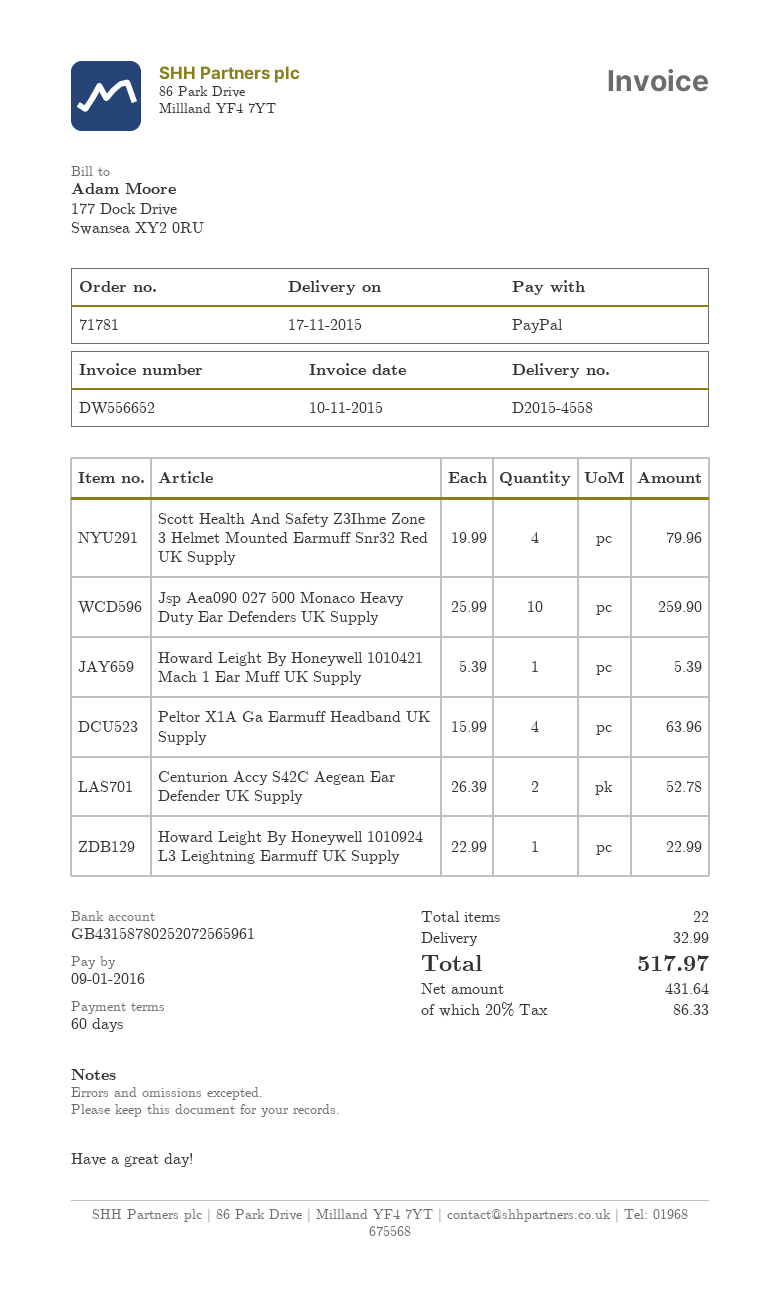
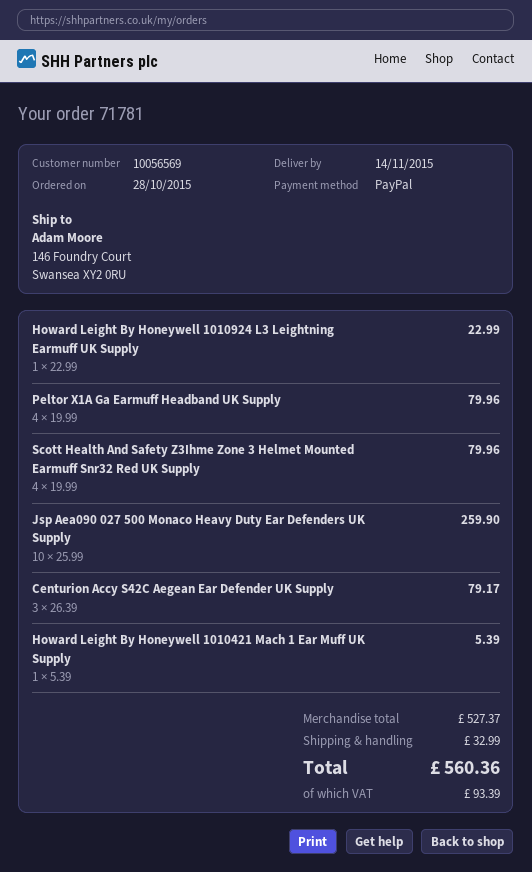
delivery date: 2015-11-17 -> 2015-11-14
Peltor X1A Ga Earmuff Headband UK Supply: 4 x 15.99 = 63.96 -> 4 x 19.99 = 79.96
Centurion Accy S42C Aegean Ear Defender UK Supply: 2 x 26.39 = 52.78 -> 3 x 26.39 = 79.17
tax: 86.33 -> 93.39
total: 517.97 -> 560.36

